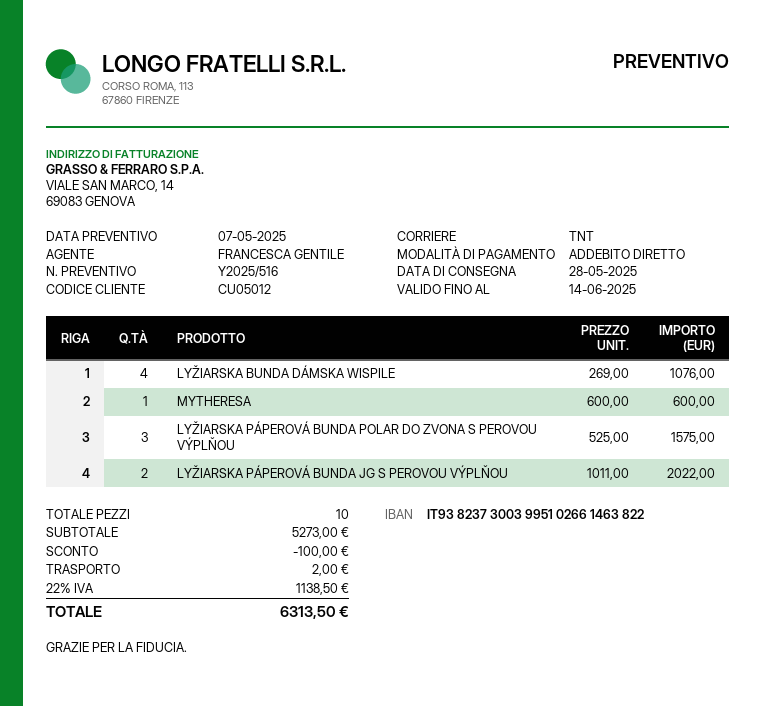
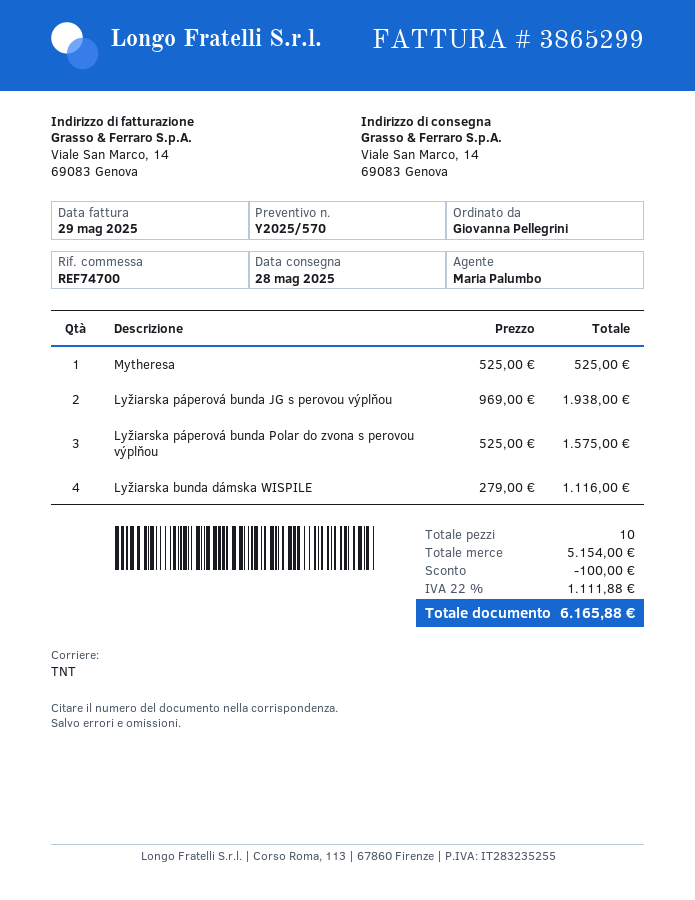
quote number: Y2025/516 -> Y2025/570
sales rep: FRANCESCA GENTILE -> Maria Palumbo
LYŽIARSKA BUNDA DÁMSKA WISPILE: 4 x 269.00 = 1076.00 -> 4 x 279.00 = 1116.00
MYTHERESA: 1 x 600.00 = 600.00 -> 1 x 525.00 = 525.00
LYŽIARSKA PÁPEROVÁ BUNDA JG S PEROVOU VÝPLŇOU: 2 x 1011.00 = 2022.00 -> 2 x 969.00 = 1938.00
subtotal: 5273.00 -> 5154.00
shipping: 2.00 -> none
tax: 22% = 1138.50 -> 22% = 1111.88
total: 6313.50 -> 6165.88

